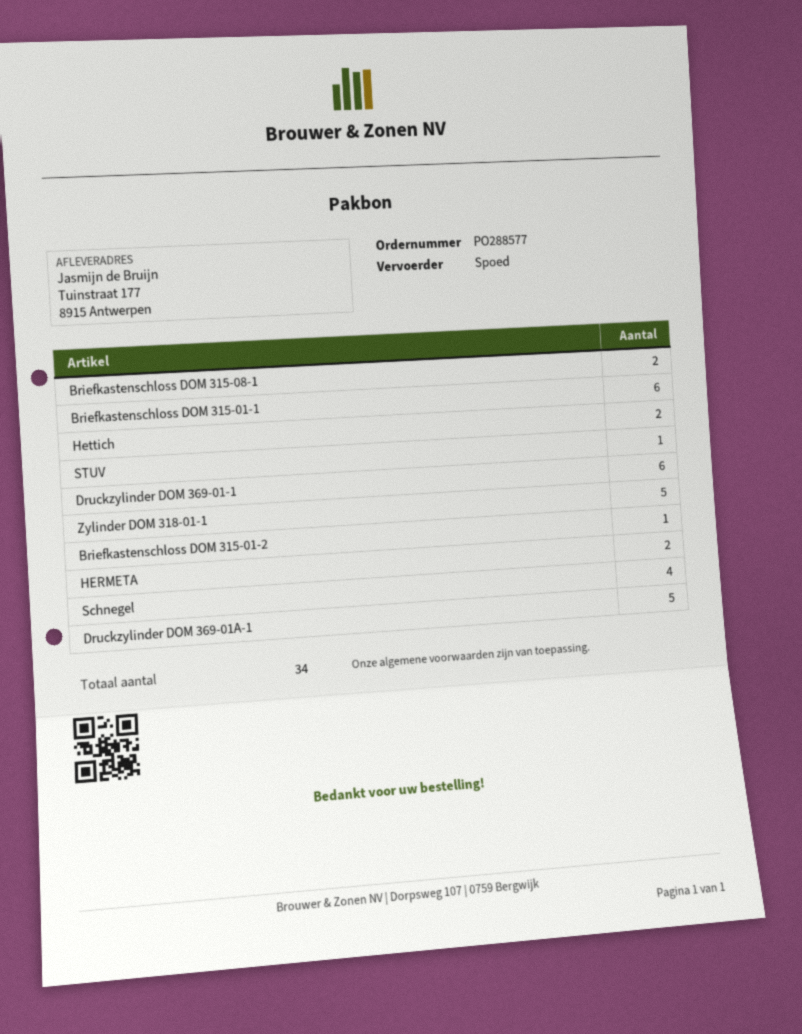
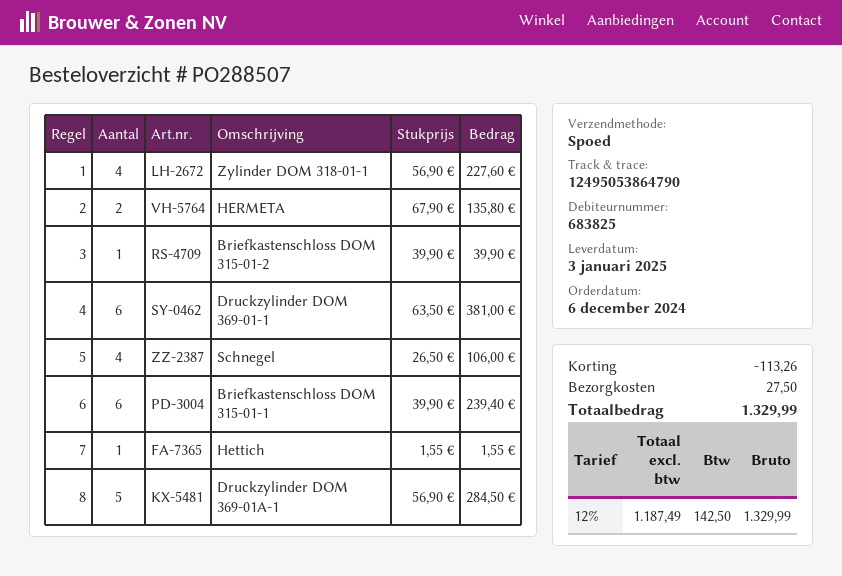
order number: PO288577 -> PO288507
Briefkastenschloss DOM 315-08-1: 2 -> none
Hettich: 2 -> 1
STUV: 1 -> none
Zylinder DOM 318-01-1: 5 -> 4

